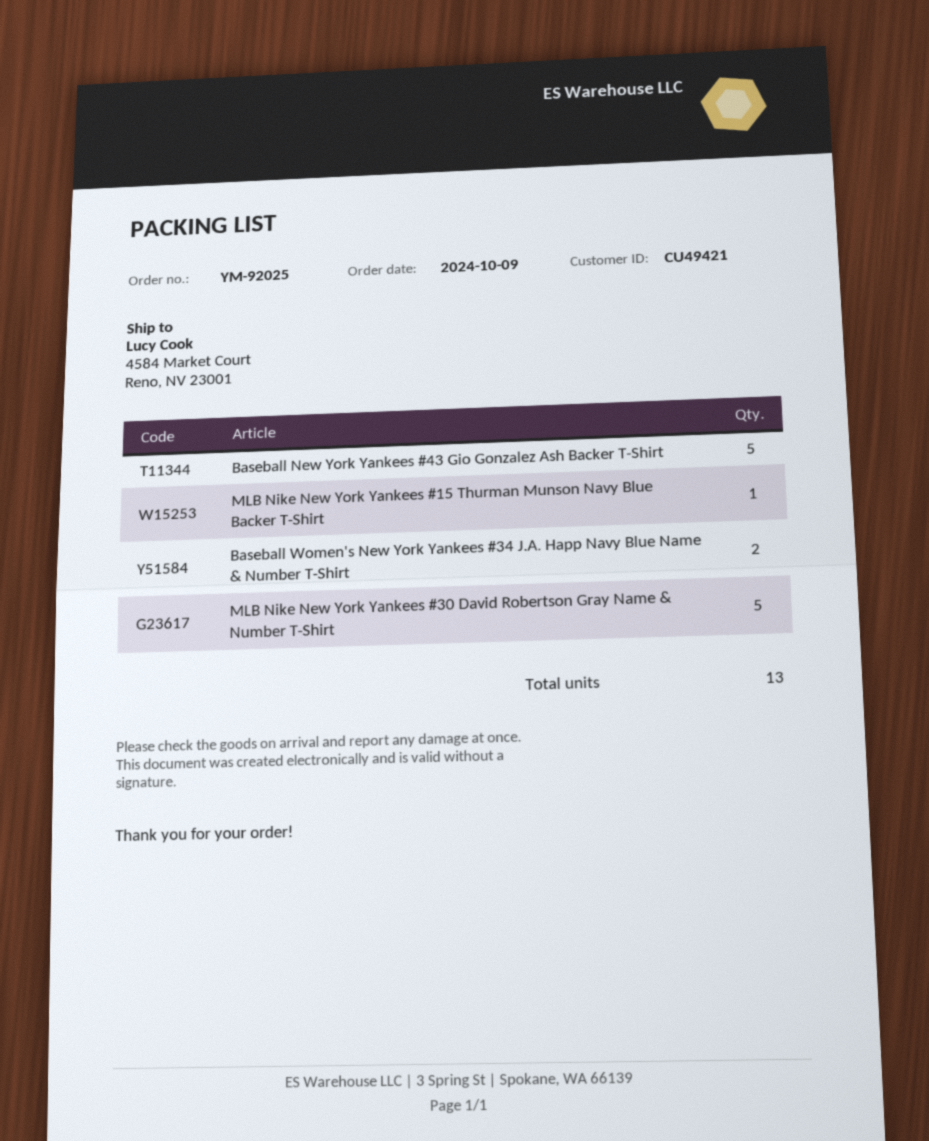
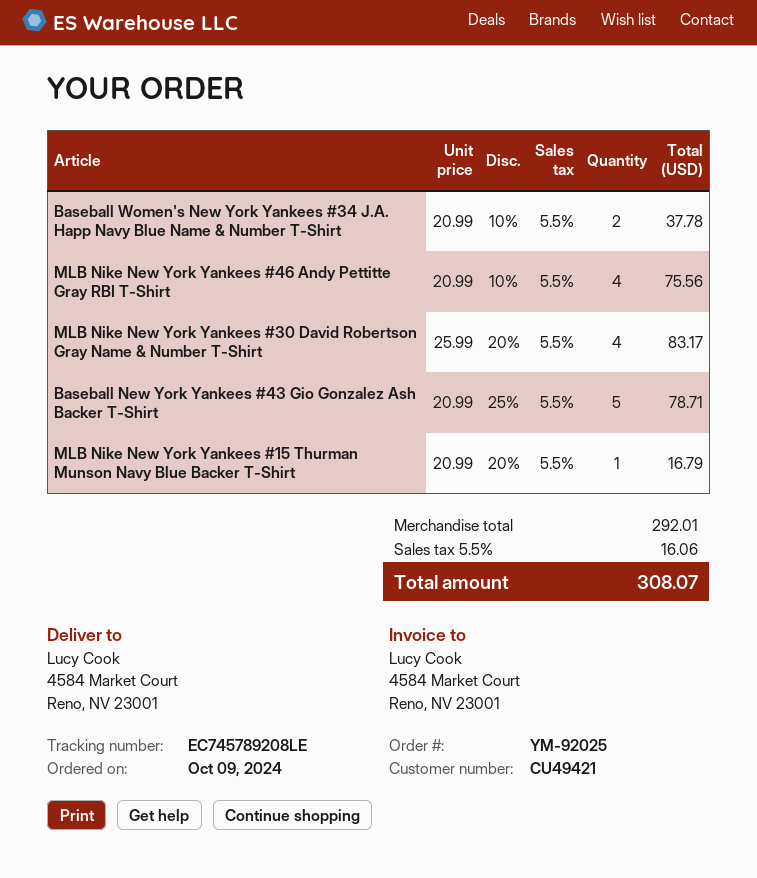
MLB Nike New York Yankees #30 David Robertson Gray Name & Number T-Shirt: 5 -> 4
MLB Nike New York Yankees #46 Andy Pettitte Gray RBI T-Shirt: none -> 4

